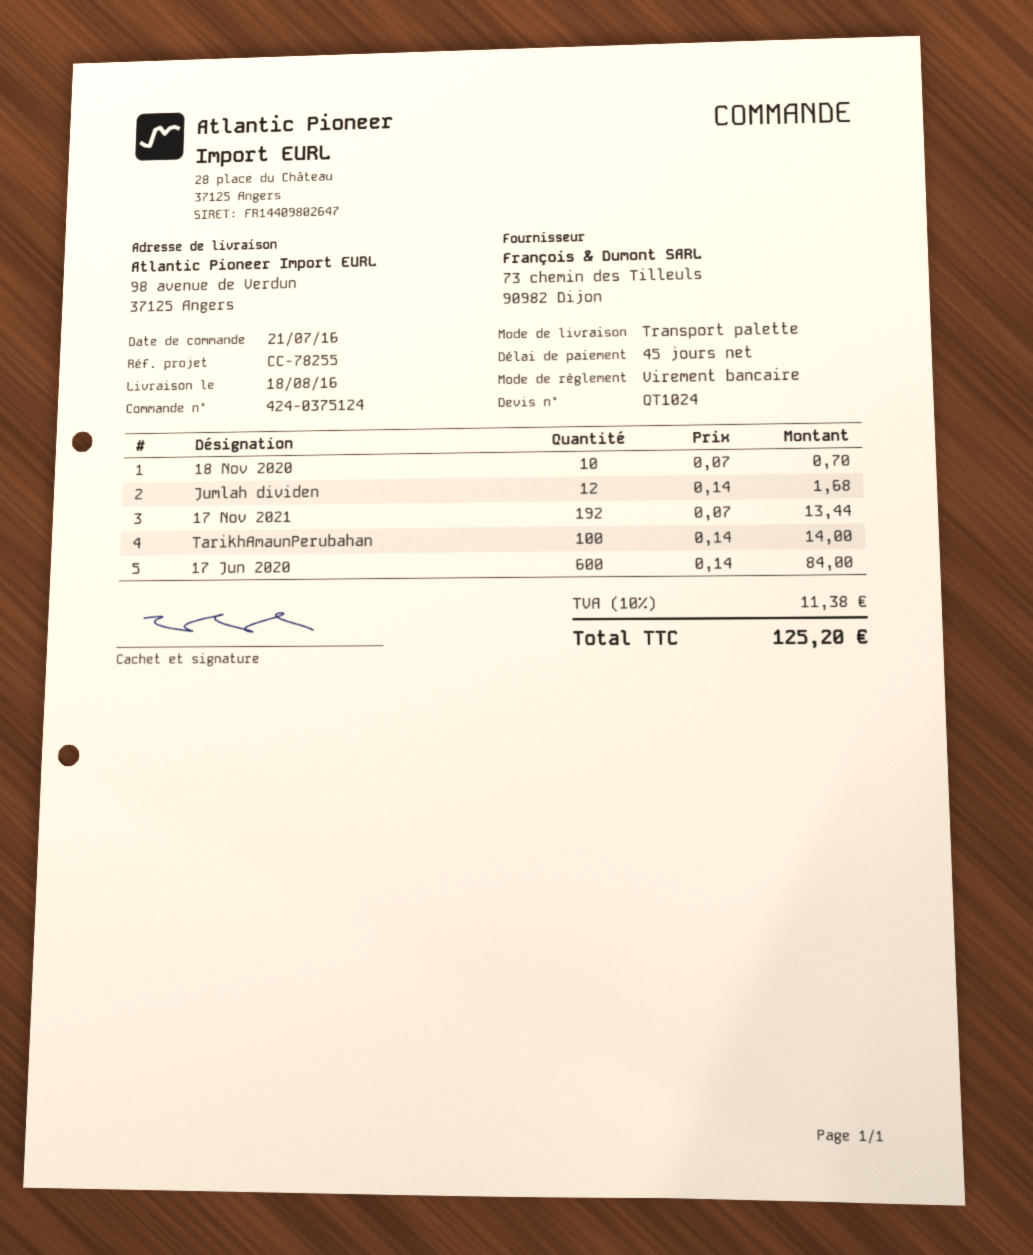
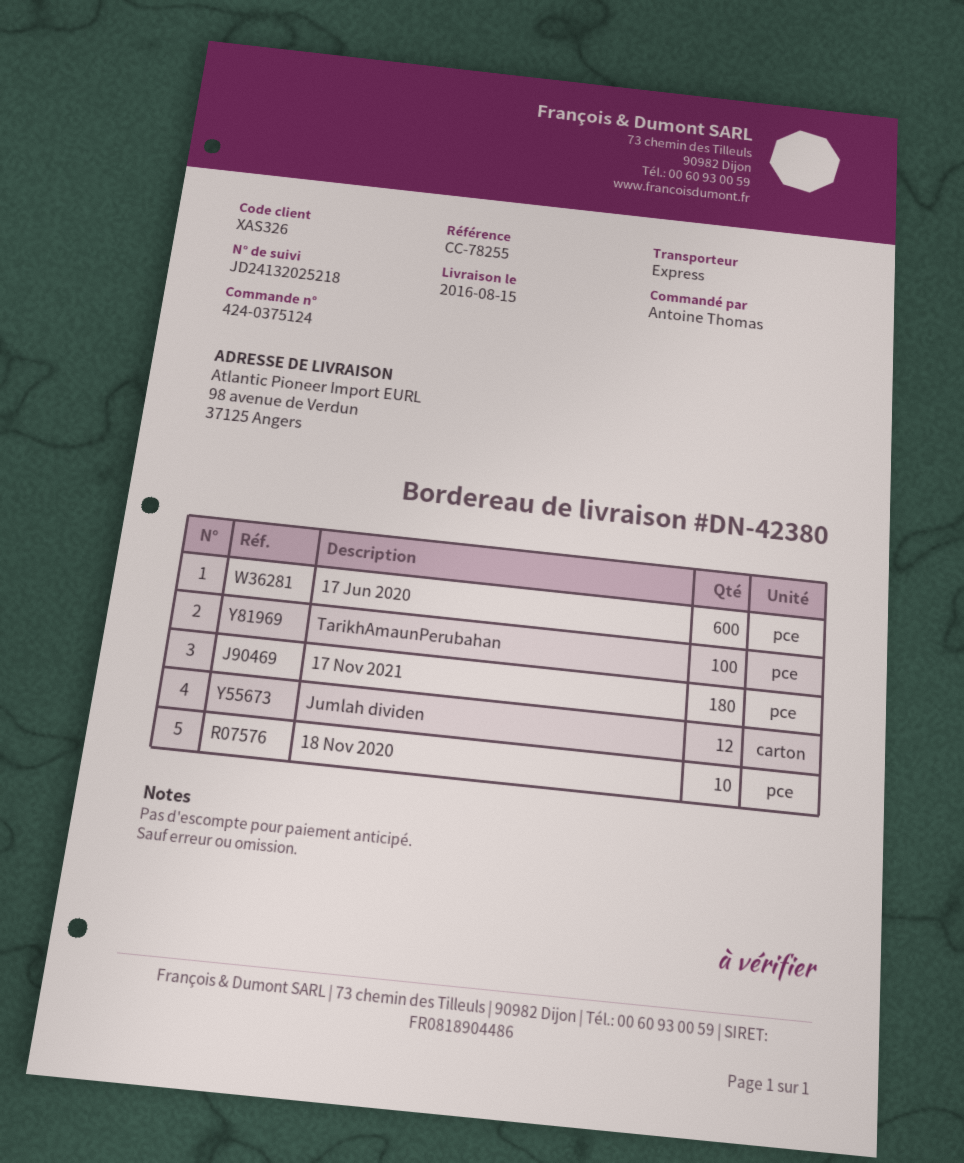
delivery date: 2016-08-18 -> 2016-08-15
shipping method: pallet freight -> express
17 Nov 2021: 192 -> 180

